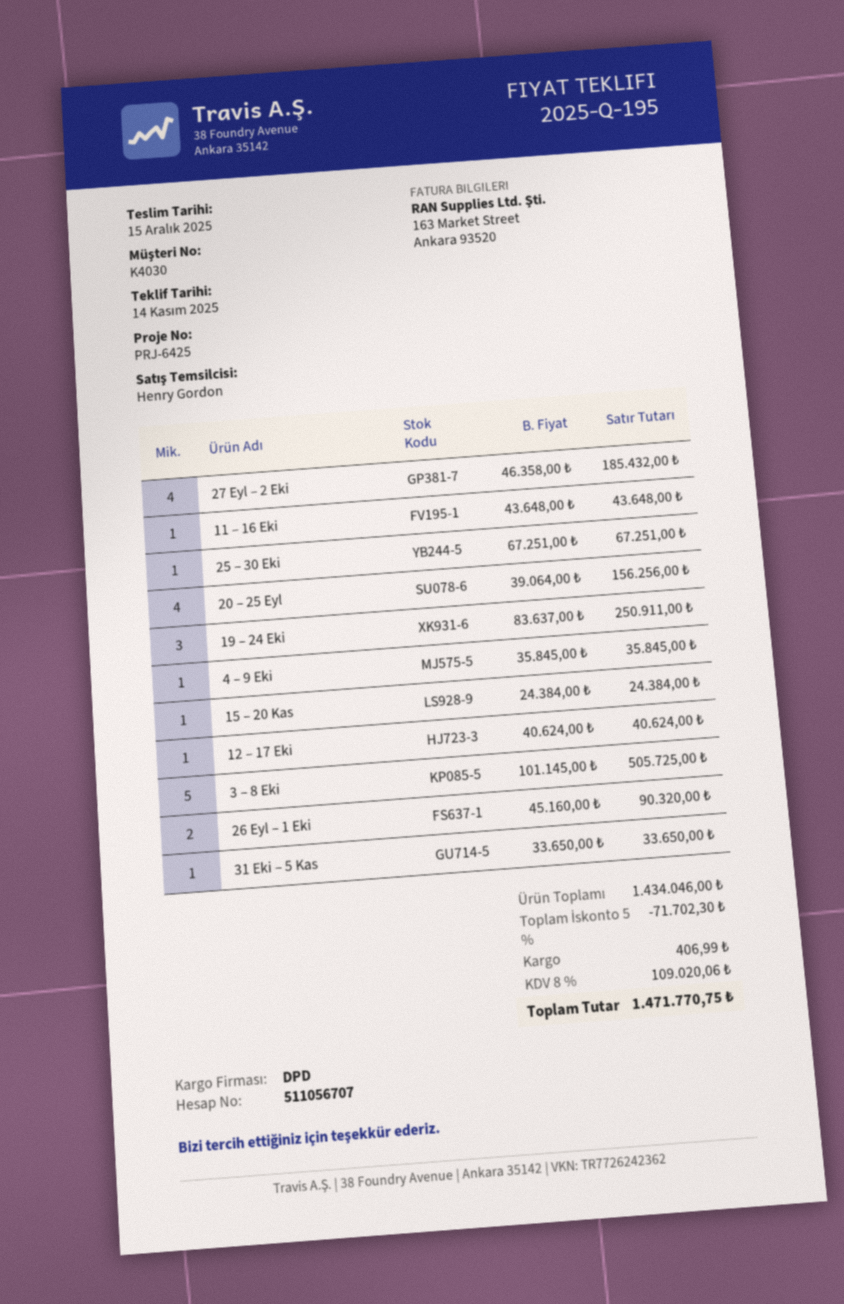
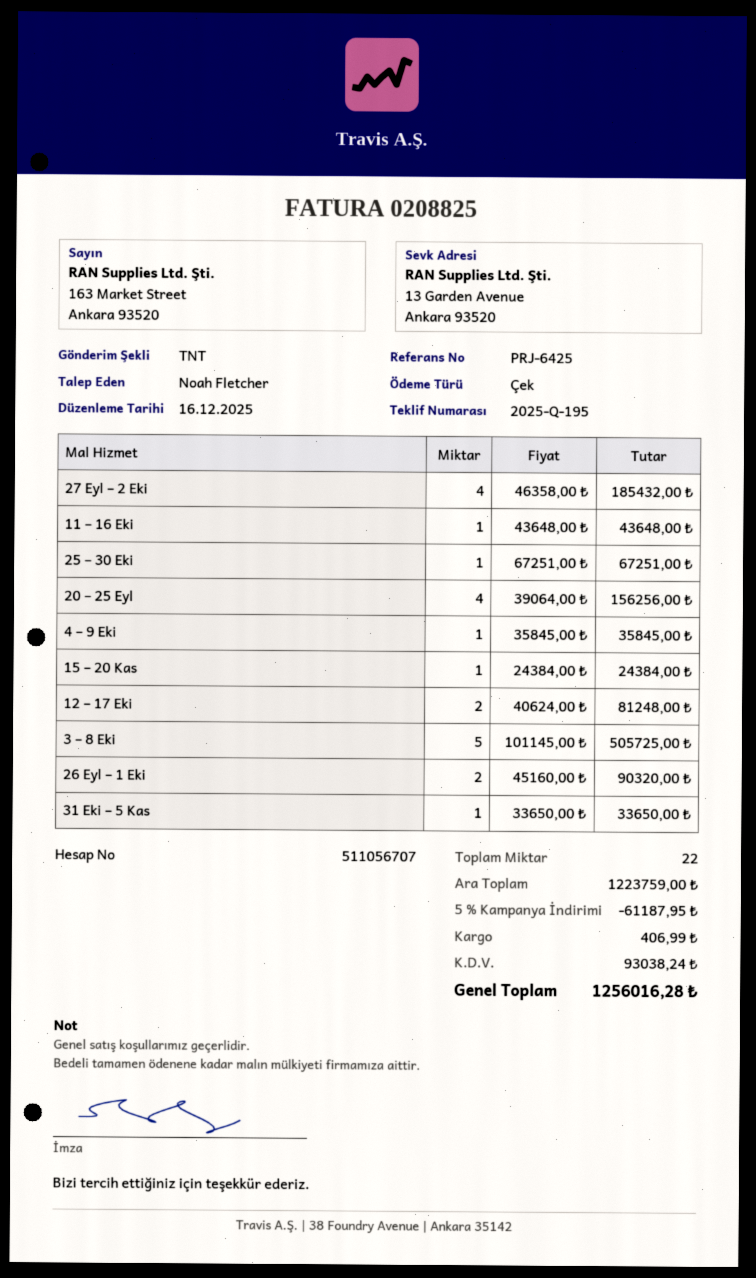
shipping method: DPD -> TNT
19 – 24 Eki: 3 x 83637.00 = 250911.00 -> none
12 – 17 Eki: 1 x 40624.00 = 40624.00 -> 2 x 40624.00 = 81248.00
subtotal: 1434046.00 -> 1223759.00
discount: 5% = 71702.30 -> 5% = 61187.95
tax: 109020.06 -> 93038.24
total: 1471770.75 -> 1256016.28

